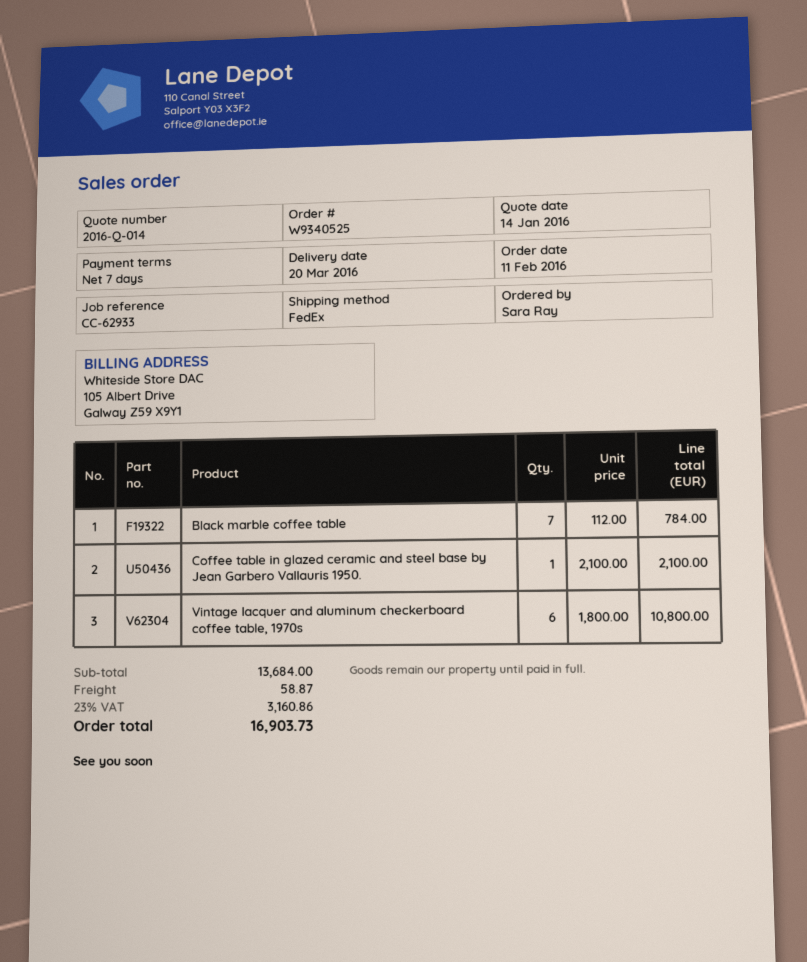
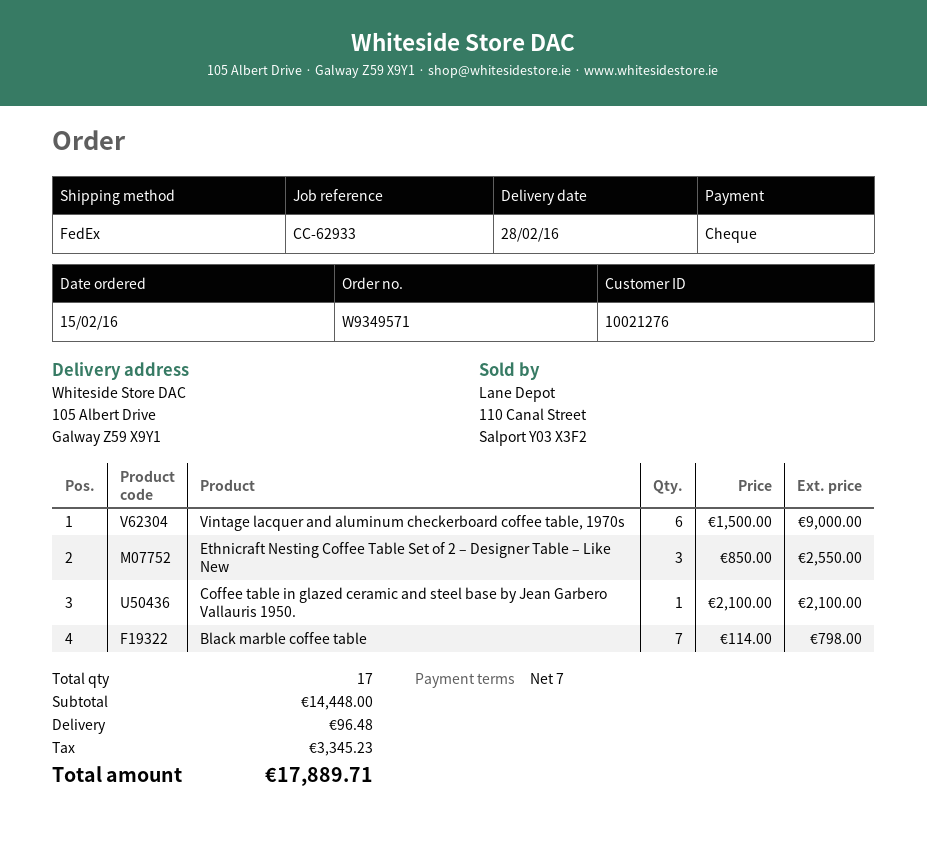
order number: W9340525 -> W9349571
order date: 2016-02-11 -> 2016-02-15
delivery date: 2016-03-20 -> 2016-02-28
Black marble coffee table: 7 x 112.00 = 784.00 -> 7 x 114.00 = 798.00
Vintage lacquer and aluminum checkerboard coffee table, 1970s: 6 x 1800.00 = 10800.00 -> 6 x 1500.00 = 9000.00
Ethnicraft Nesting Coffee Table Set of 2 – Designer Table – Like New: none -> 3 x 850.00 = 2550.00
subtotal: 13684.00 -> 14448.00
shipping: 58.87 -> 96.48
tax: 3160.86 -> 3345.23
total: 16903.73 -> 17889.71

